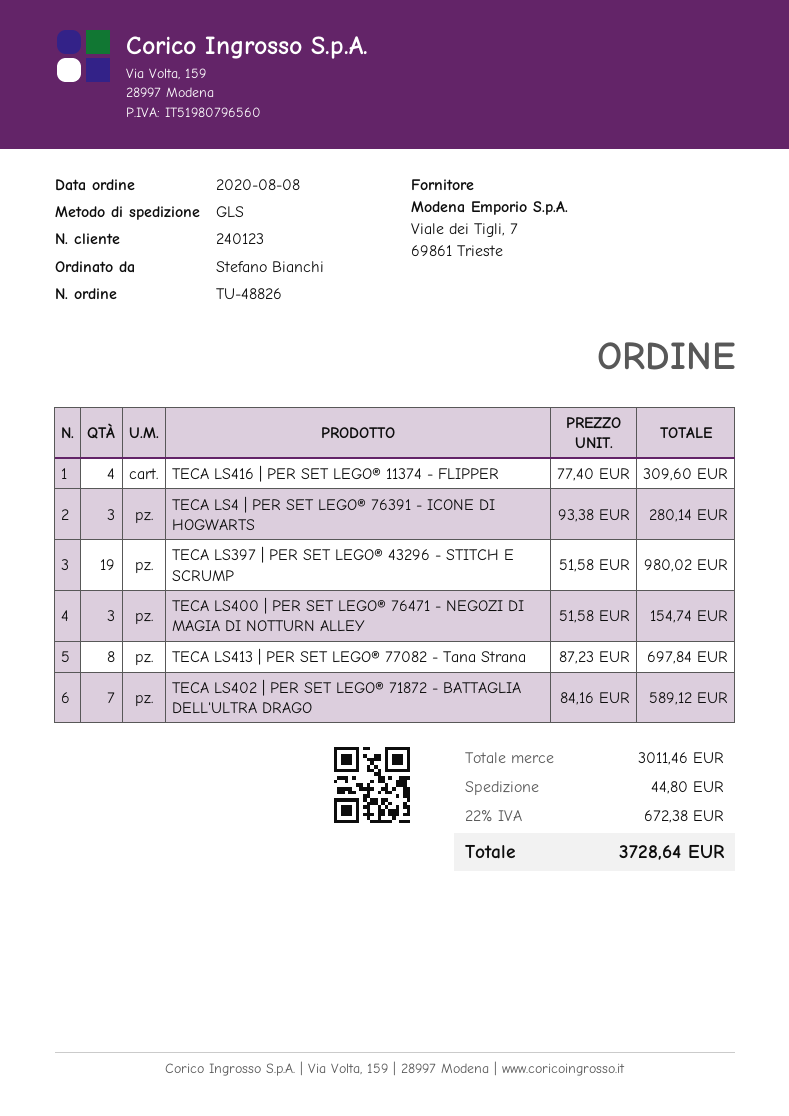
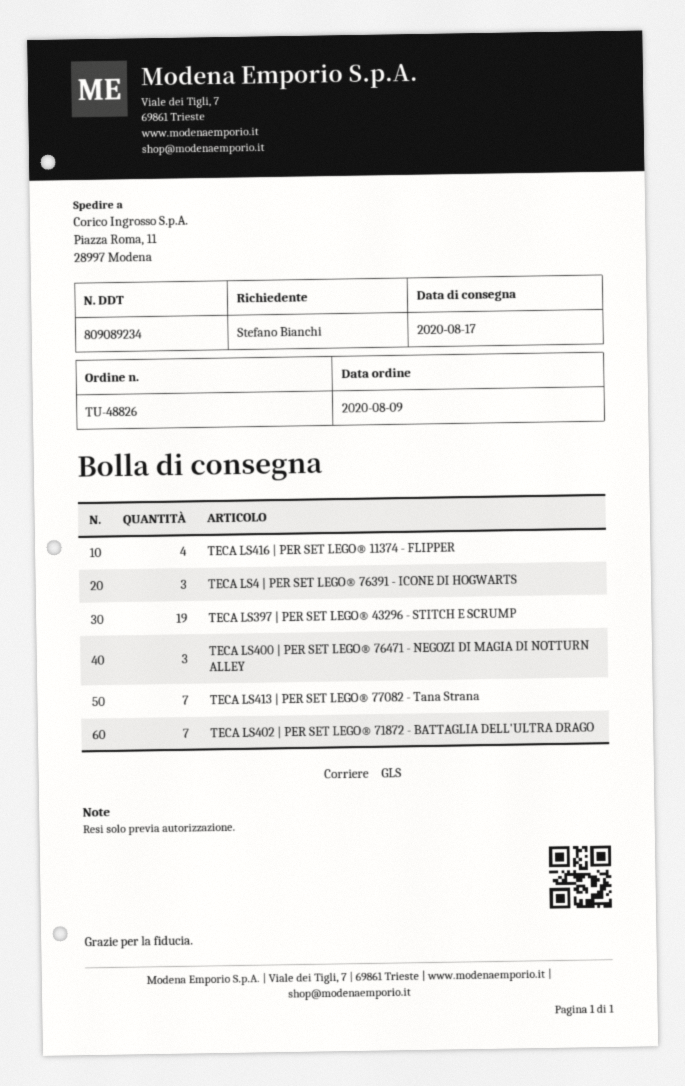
order date: 2020-08-08 -> 2020-08-09
TECA LS413 | PER SET LEGO® 77082 - Tana Strana: 8 -> 7

